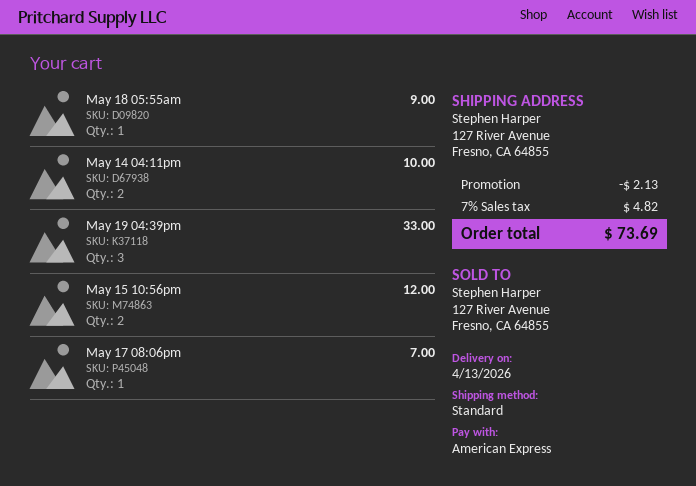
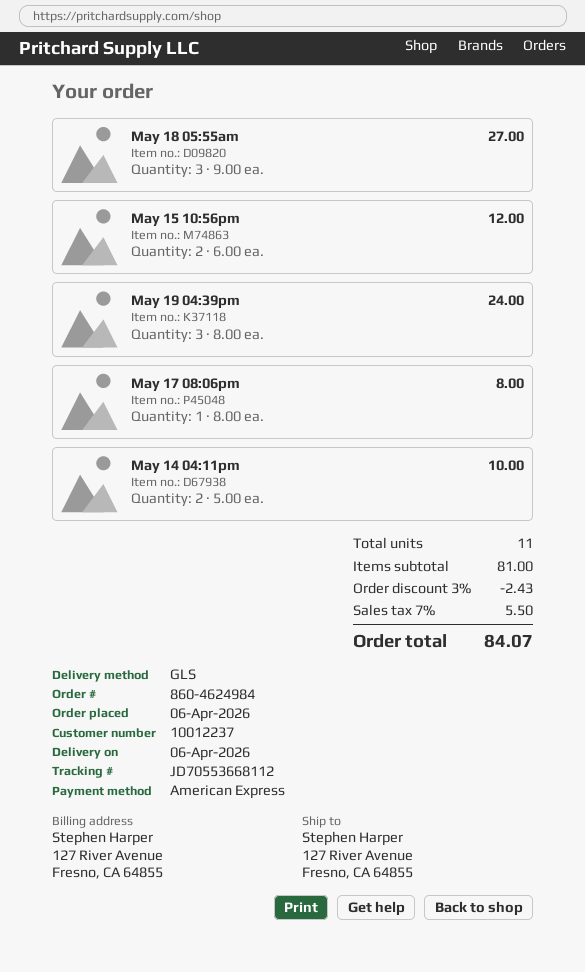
delivery date: 2026-04-13 -> 2026-04-06
shipping method: standard -> GLS
May 18 05:55am: 1 for 9.00 -> 3 for 27.00
May 19 04:39pm: 3 for 33.00 -> 3 for 24.00
May 17 08:06pm: 1 for 7.00 -> 1 for 8.00
discount: 2.13 -> 2.43
tax: 7% = 4.82 -> 7% = 5.50
total: 73.69 -> 84.07

